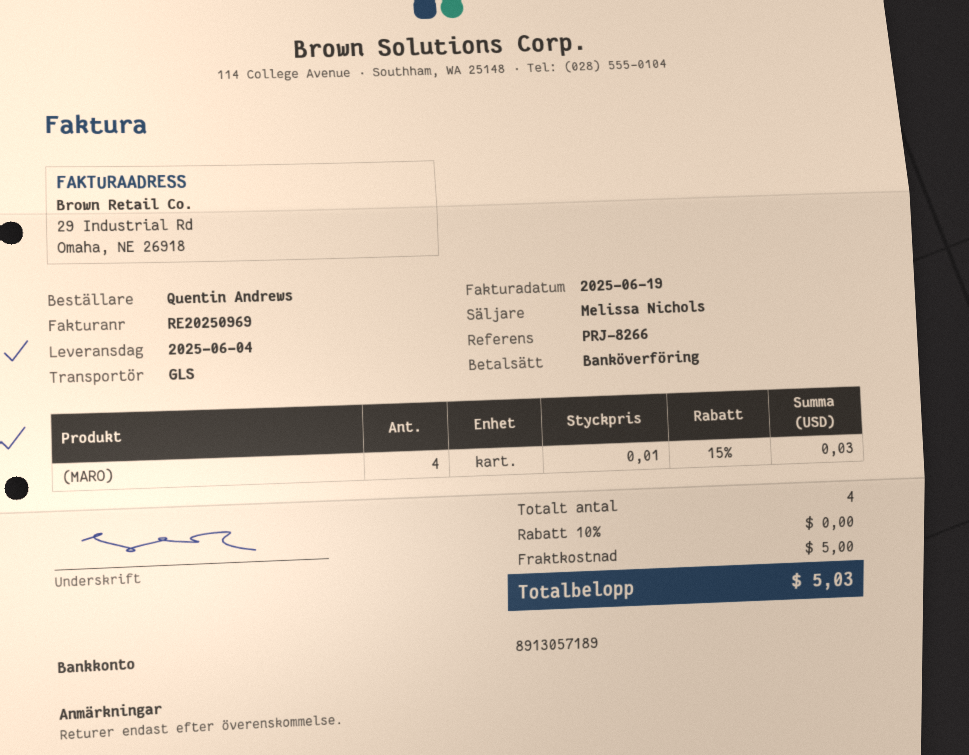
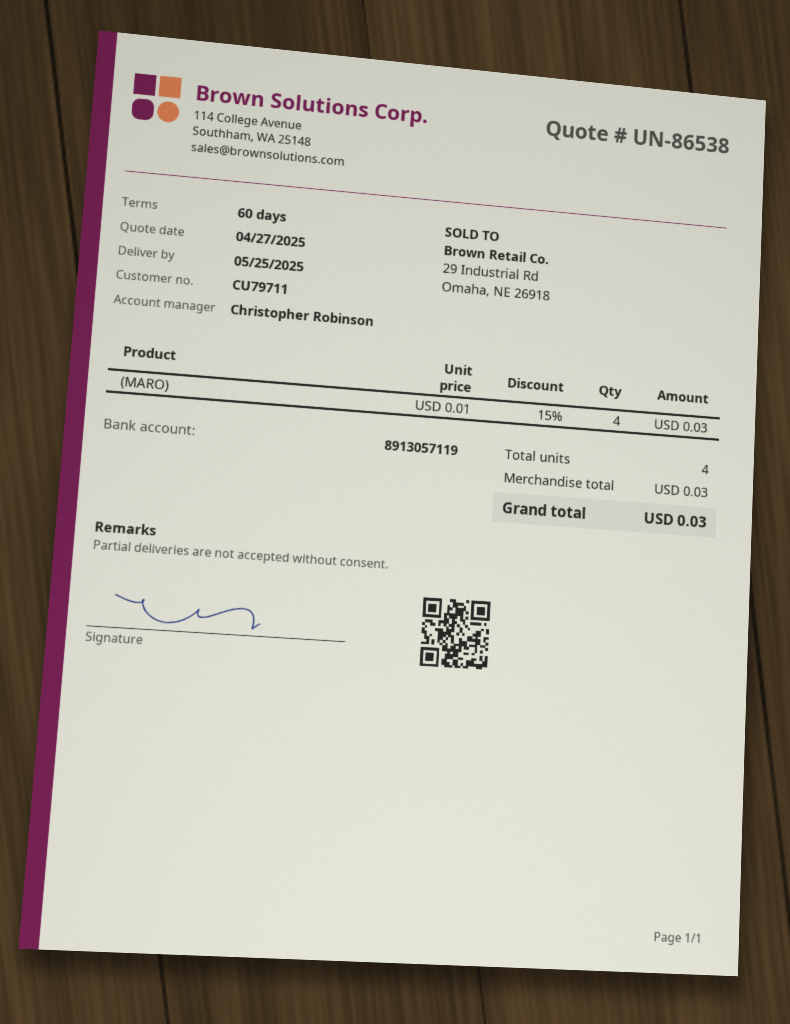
delivery date: 2025-06-04 -> 2025-05-25
sales rep: Melissa Nichols -> Christopher Robinson
bank account: 8913057189 -> 8913057119
discount: 10% = 0.00 -> none
shipping: 5.00 -> none
total: 5.03 -> 0.03

